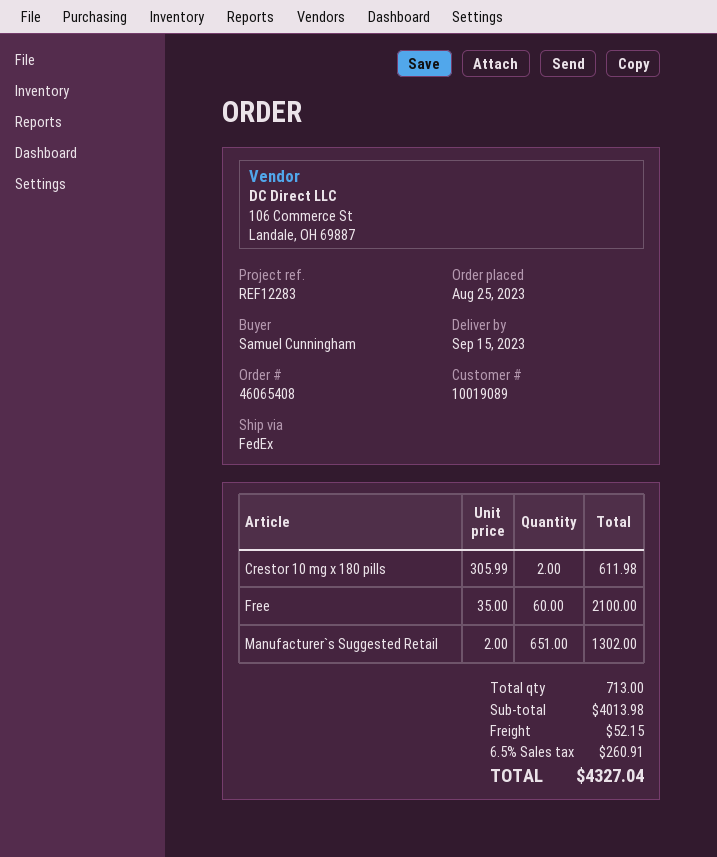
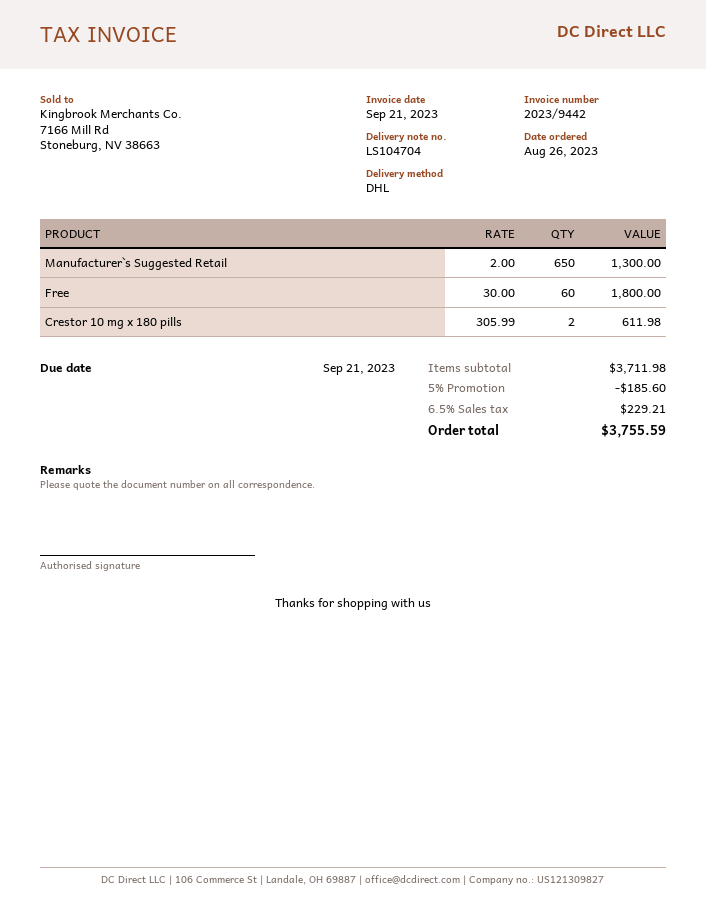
order date: 2023-08-25 -> 2023-08-26
shipping method: FedEx -> DHL
Free: 60 x 35.00 = 2100.00 -> 60 x 30.00 = 1800.00
Manufacturer`s Suggested Retail: 651 x 2.00 = 1302.00 -> 650 x 2.00 = 1300.00
subtotal: 4013.98 -> 3711.98
discount: none -> 5% = 185.60
shipping: 52.15 -> none
tax: 6.5% = 260.91 -> 6.5% = 229.21
total: 4327.04 -> 3755.59

